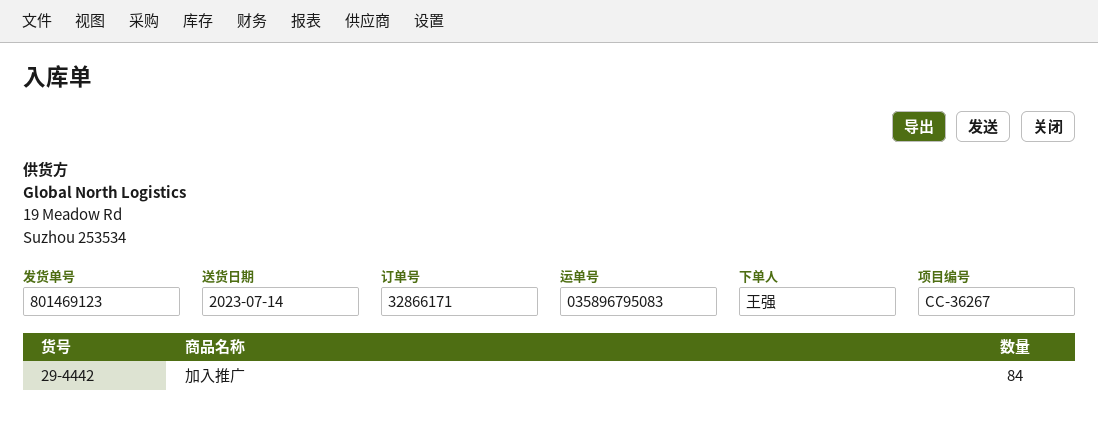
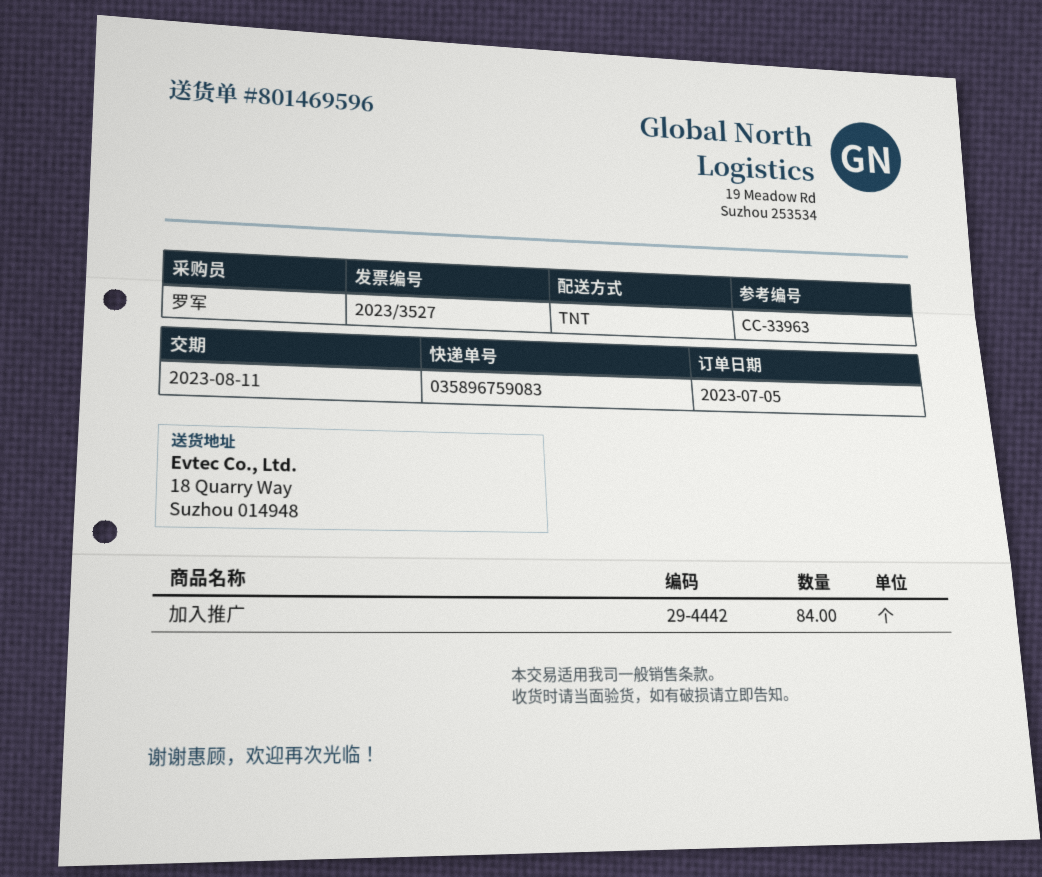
delivery note number: 801469123 -> 801469596
delivery date: 2023-07-14 -> 2023-08-11
reference: CC-36267 -> CC-33963
ordered by: 王强 -> 罗军
tracking number: 035896795083 -> 035896759083

